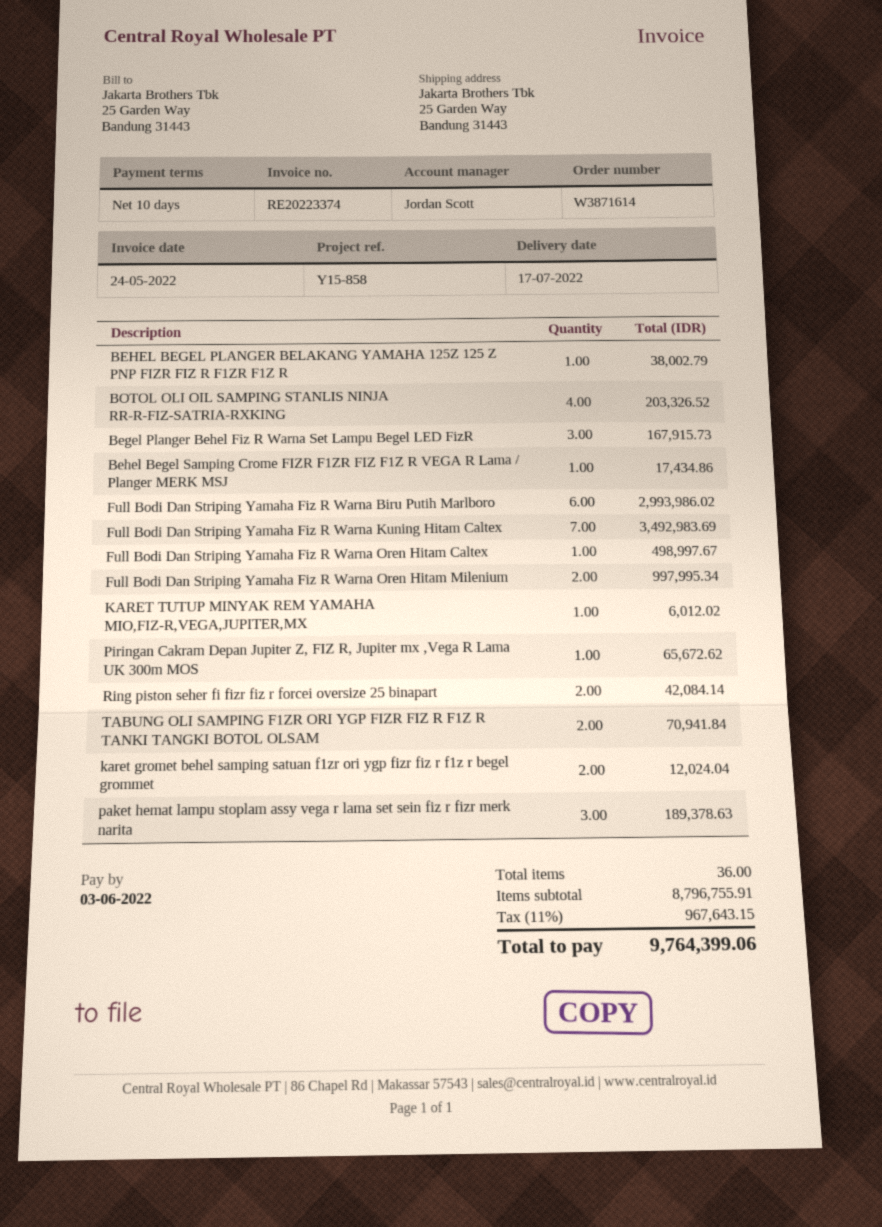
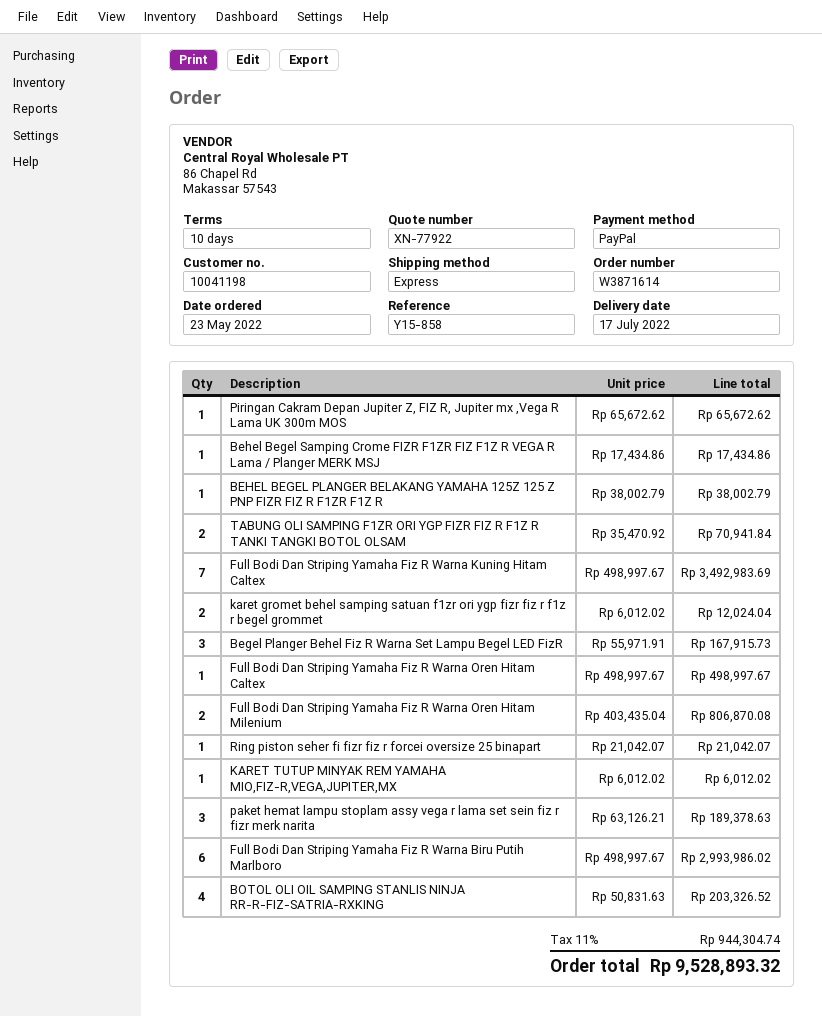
Full Bodi Dan Striping Yamaha Fiz R Warna Oren Hitam Milenium: 2 for 997995.34 -> 2 for 806870.08
Ring piston seher fi fizr fiz r forcei oversize 25 binapart: 2 for 42084.14 -> 1 for 21042.07
tax: 11% = 967643.15 -> 11% = 944304.74
total: 9764399.06 -> 9528893.32

